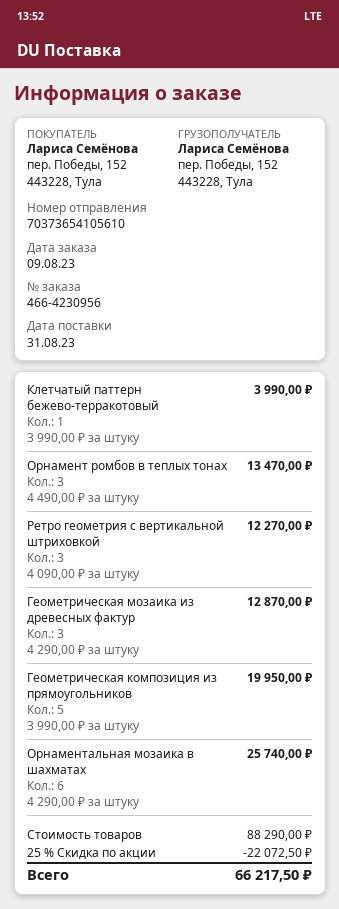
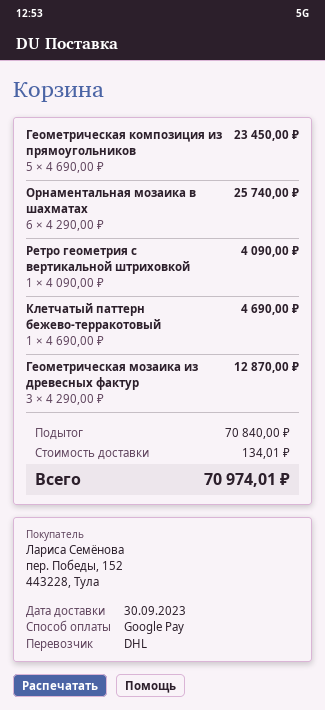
delivery date: 2023-08-31 -> 2023-09-30
Клетчатый паттерн бежево-терракотовый: 1 x 3990.00 = 3990.00 -> 1 x 4690.00 = 4690.00
Орнамент ромбов в теплых тонах: 3 x 4490.00 = 13470.00 -> none
Ретро геометрия с вертикальной штриховкой: 3 x 4090.00 = 12270.00 -> 1 x 4090.00 = 4090.00
Геометрическая композиция из прямоугольников: 5 x 3990.00 = 19950.00 -> 5 x 4690.00 = 23450.00
subtotal: 88290.00 -> 70840.00
discount: 25% = 22072.50 -> none
shipping: none -> 134.01
total: 66217.50 -> 70974.01

